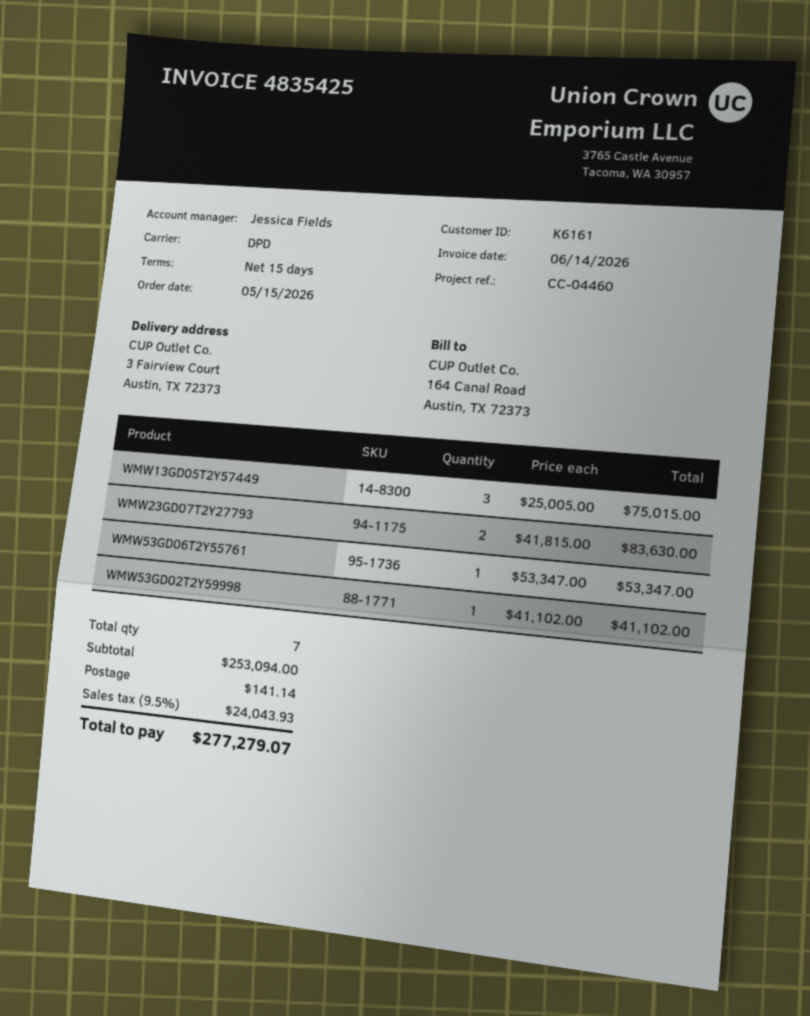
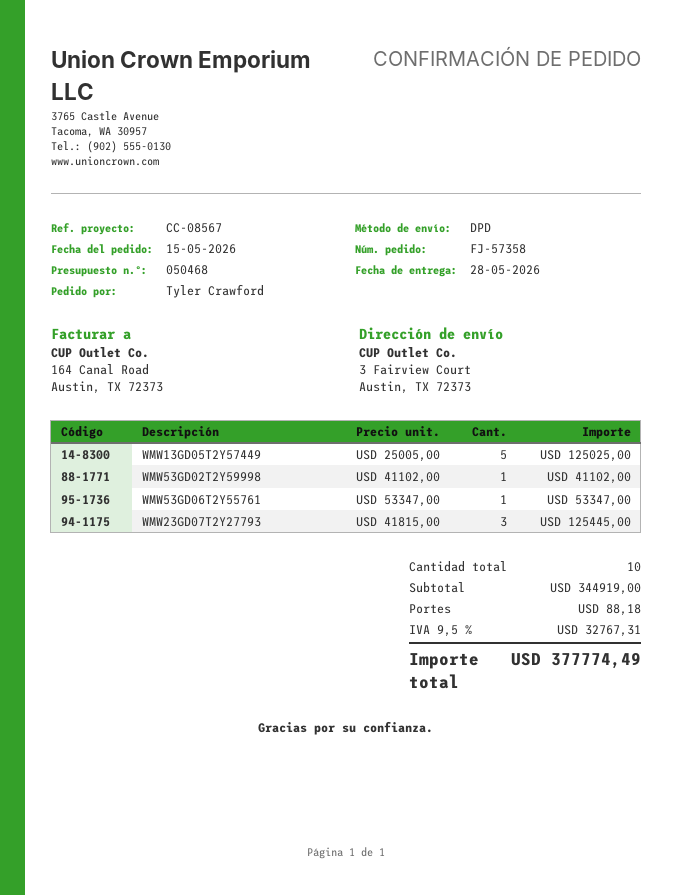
reference: CC-04460 -> CC-08567
WMW13GD05T2Y57449: 3 x 25005.00 = 75015.00 -> 5 x 25005.00 = 125025.00
WMW23GD07T2Y27793: 2 x 41815.00 = 83630.00 -> 3 x 41815.00 = 125445.00
total quantity: 7 -> 10
subtotal: 253094.00 -> 344919.00
shipping: 141.14 -> 88.18
tax: 9.5% = 24043.93 -> 9.5% = 32767.31
total: 277279.07 -> 377774.49

